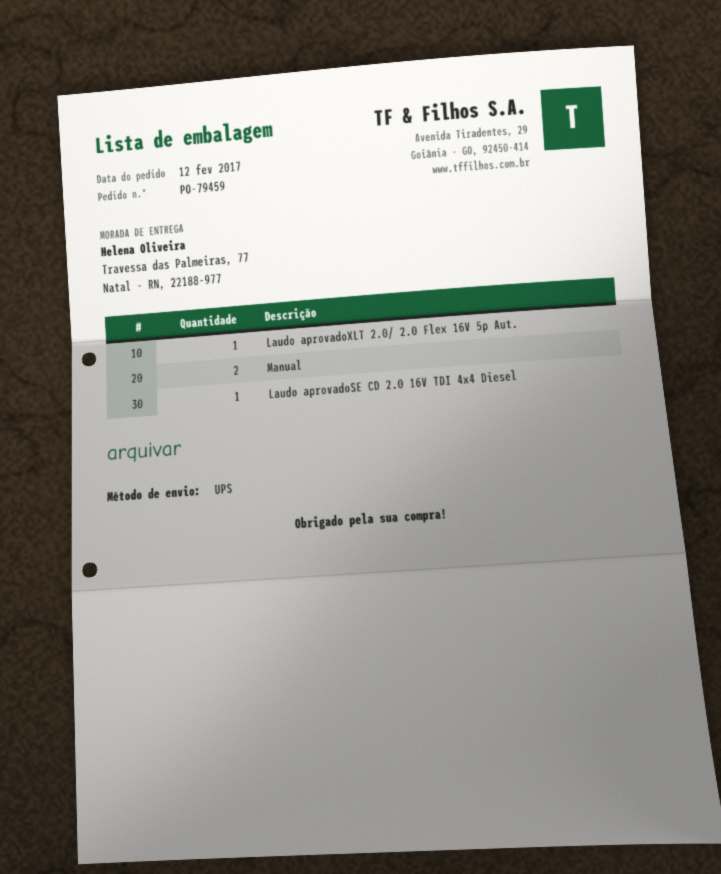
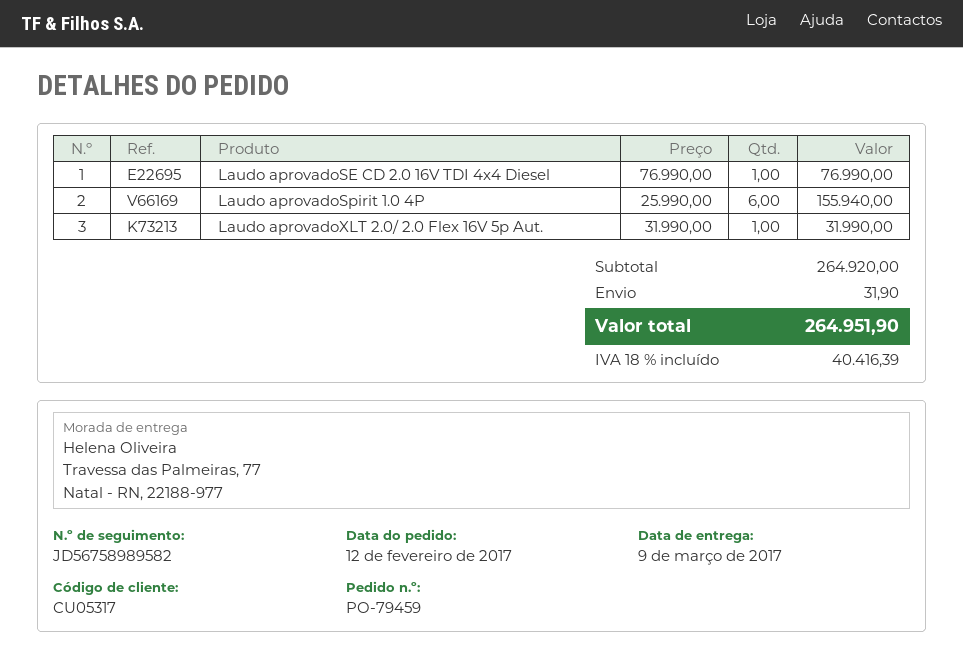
Manual: 2 -> none
Laudo aprovadoSpirit 1.0 4P: none -> 6

